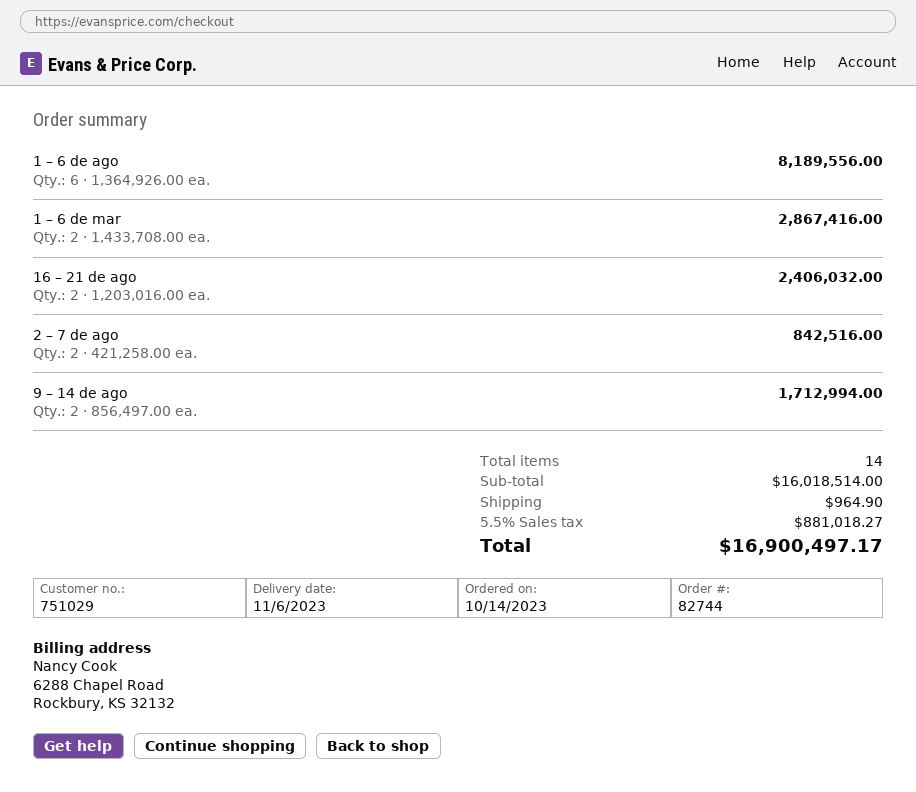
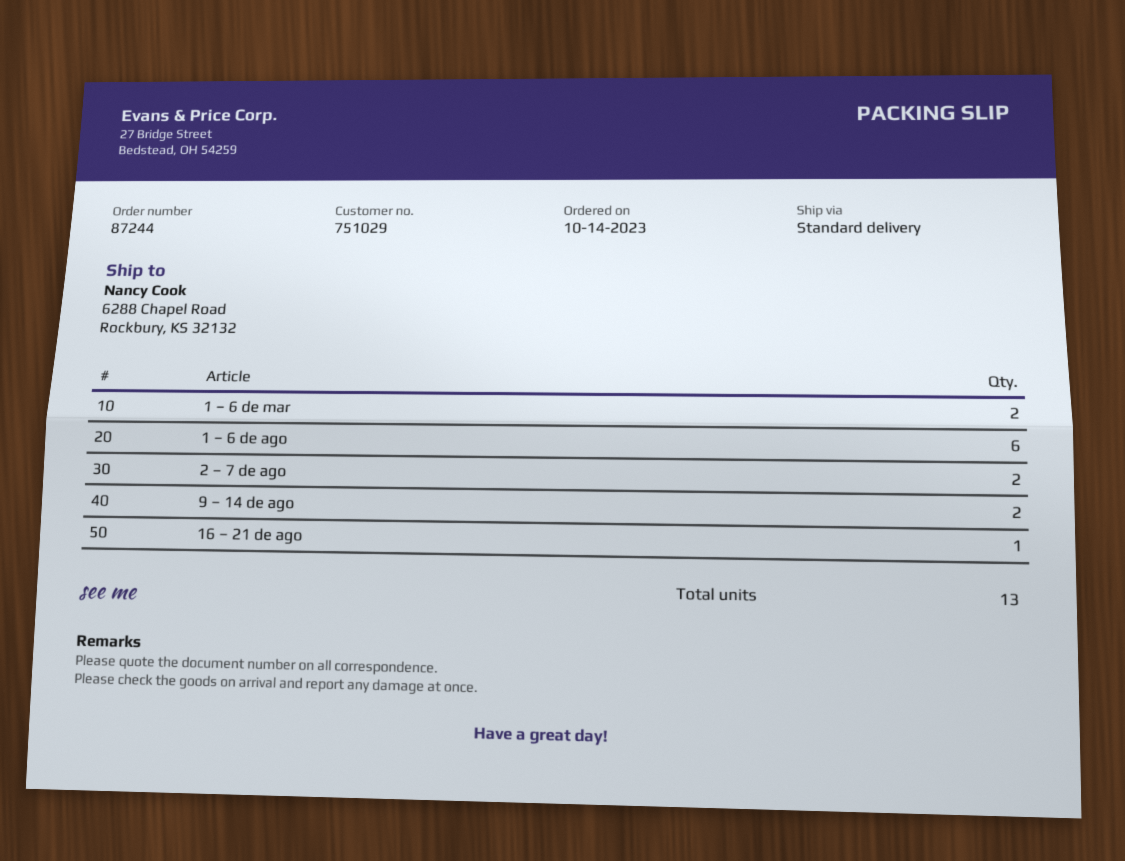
order number: 82744 -> 87244
16 – 21 de ago: 2 -> 1
total quantity: 14 -> 13

